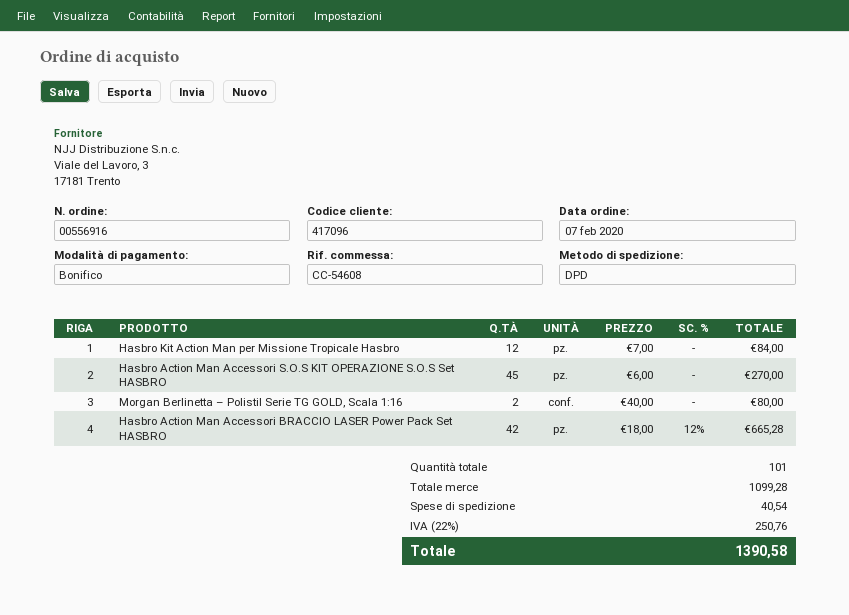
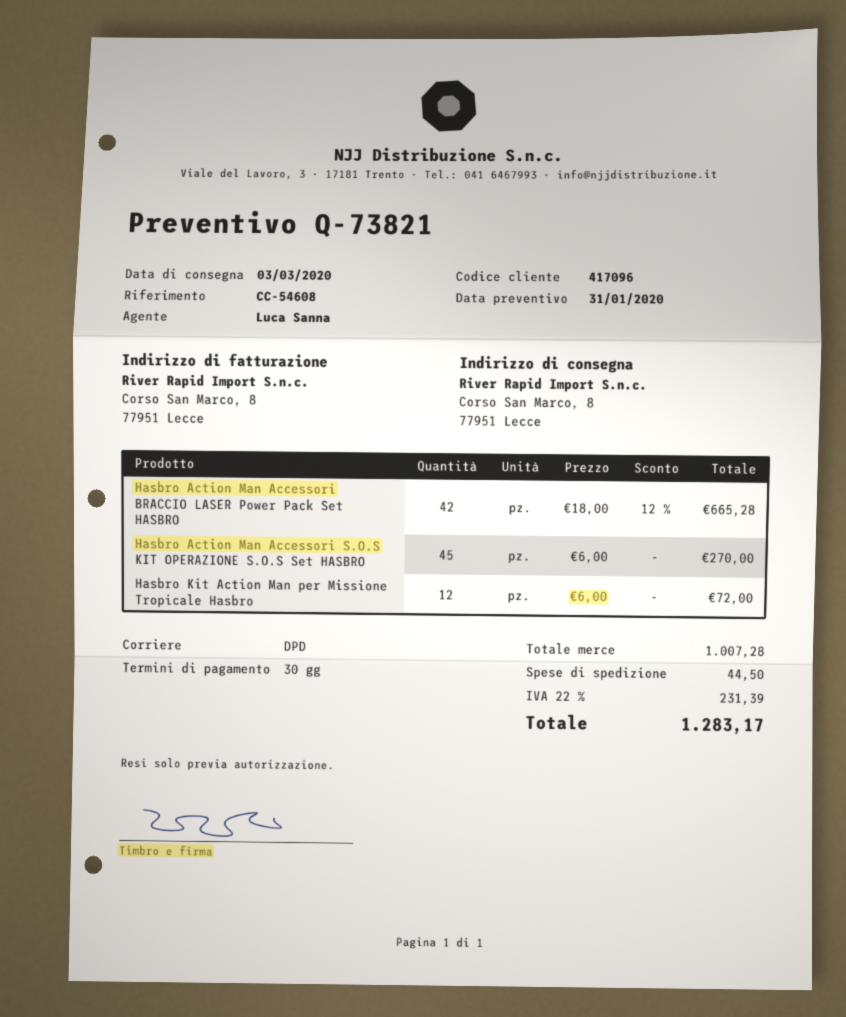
Hasbro Kit Action Man per Missione Tropicale Hasbro: 12 x 7.00 = 84.00 -> 12 x 6.00 = 72.00
Morgan Berlinetta – Polistil Serie TG GOLD, Scala 1:16: 2 x 40.00 = 80.00 -> none
subtotal: 1099.28 -> 1007.28
shipping: 40.54 -> 44.50
tax: 22% = 250.76 -> 22% = 231.39
total: 1390.58 -> 1283.17

